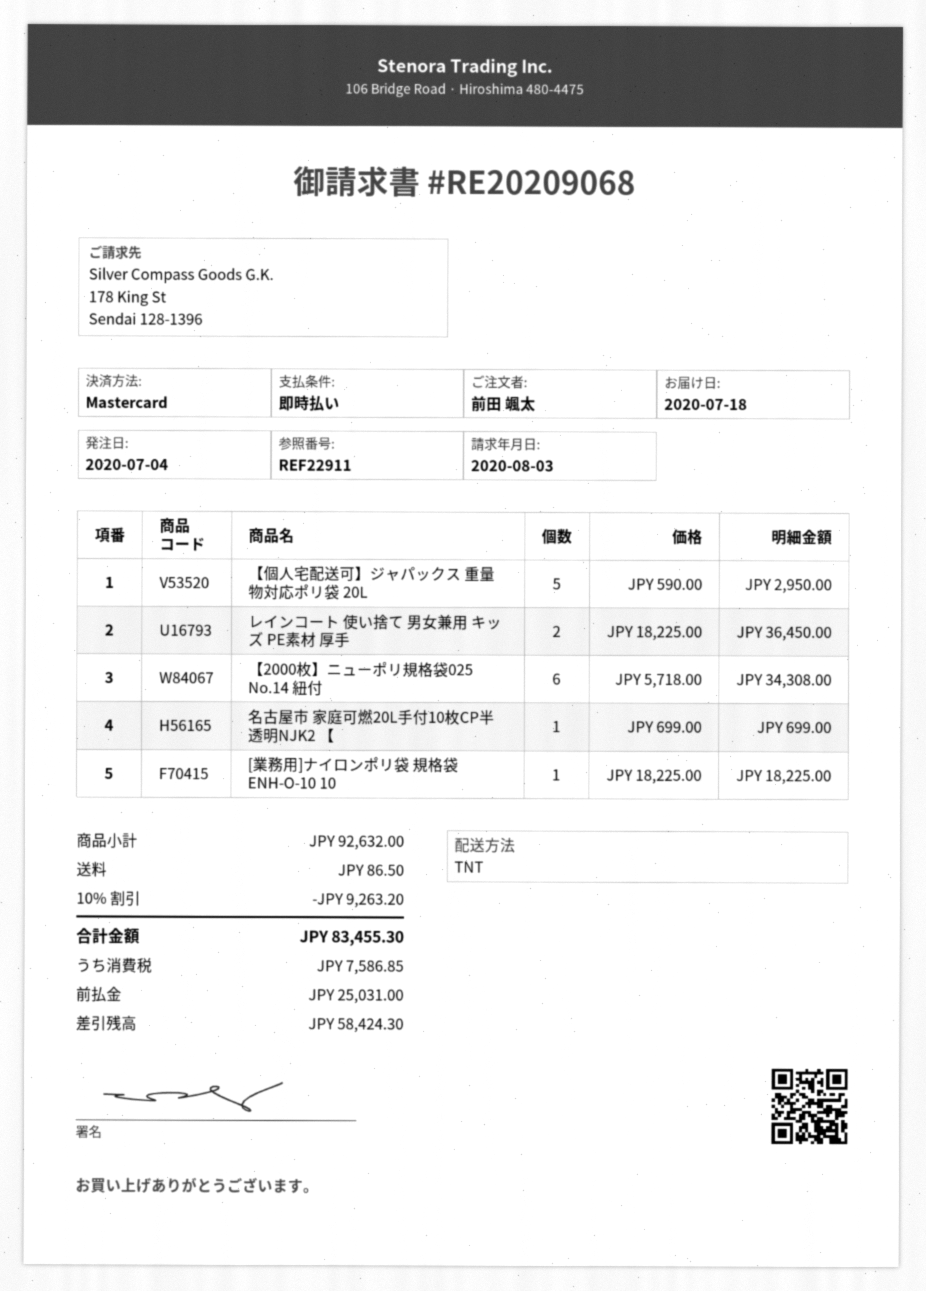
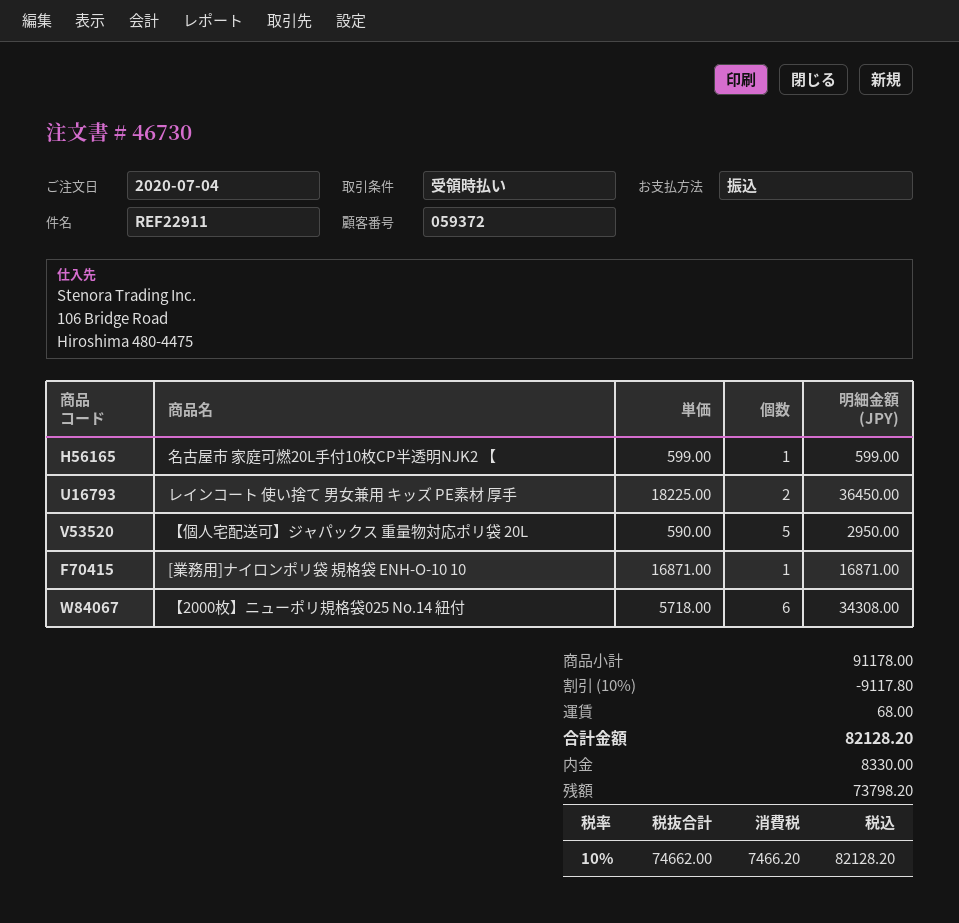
payment method: Mastercard -> bank transfer
名古屋市 家庭可燃20L手付10枚CP半透明NJK2 【: 1 x 699.00 = 699.00 -> 1 x 599.00 = 599.00
[業務用]ナイロンポリ袋 規格袋 ENH-O-10 10: 1 x 18225.00 = 18225.00 -> 1 x 16871.00 = 16871.00
subtotal: 92632.00 -> 91178.00
discount: 10% = 9263.20 -> 10% = 9117.80
shipping: 86.50 -> 68.00
tax: 7586.85 -> 7466.20
total: 83455.30 -> 82128.20
deposit: 25031.00 -> 8330.00
balance: 58424.30 -> 73798.20

